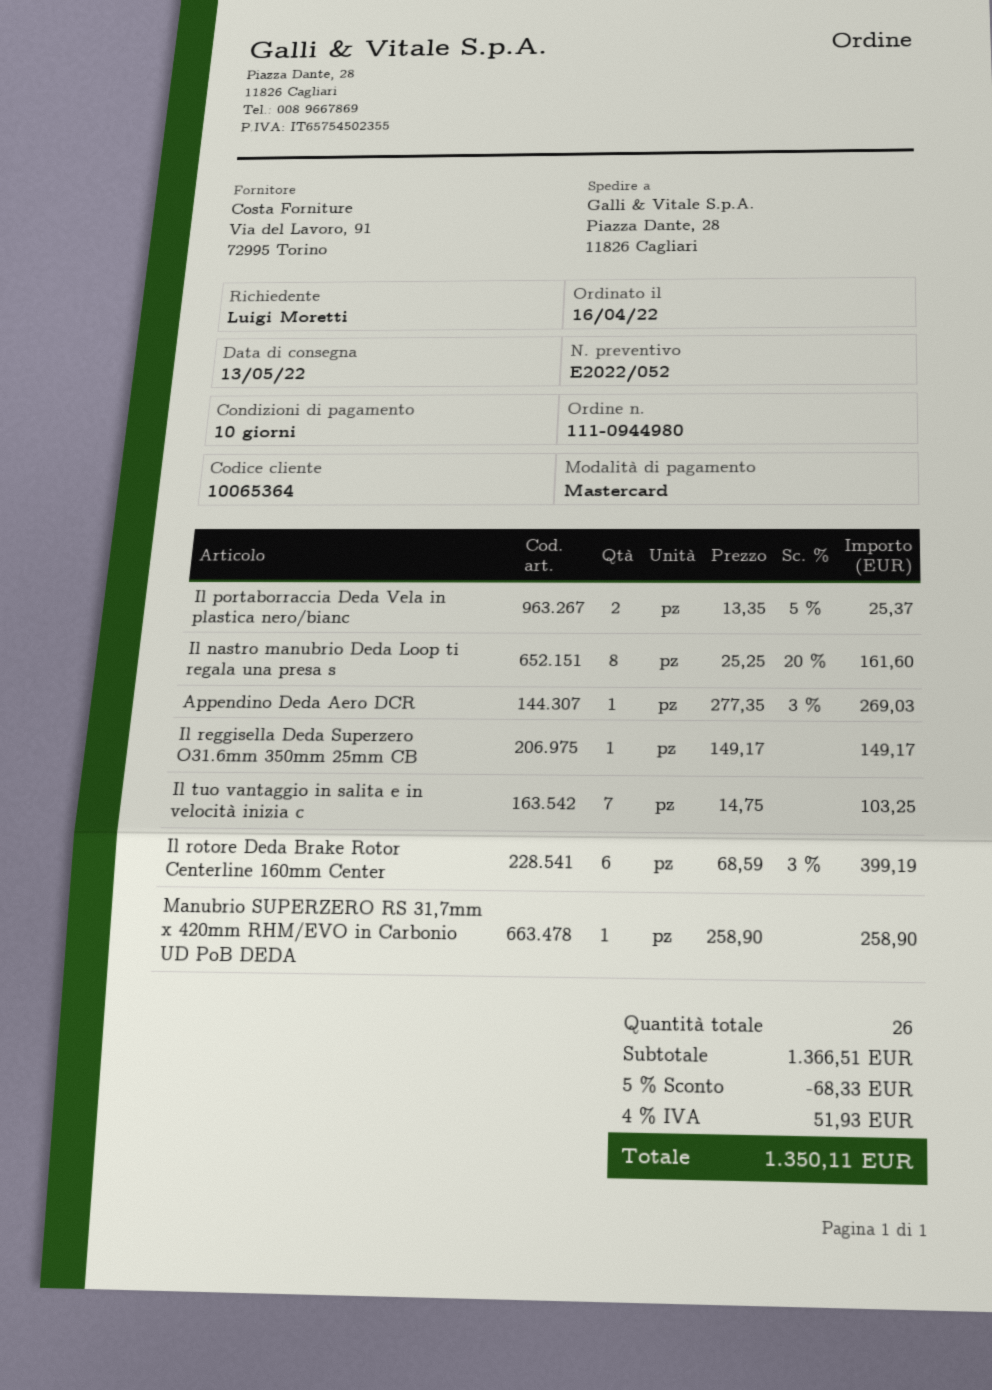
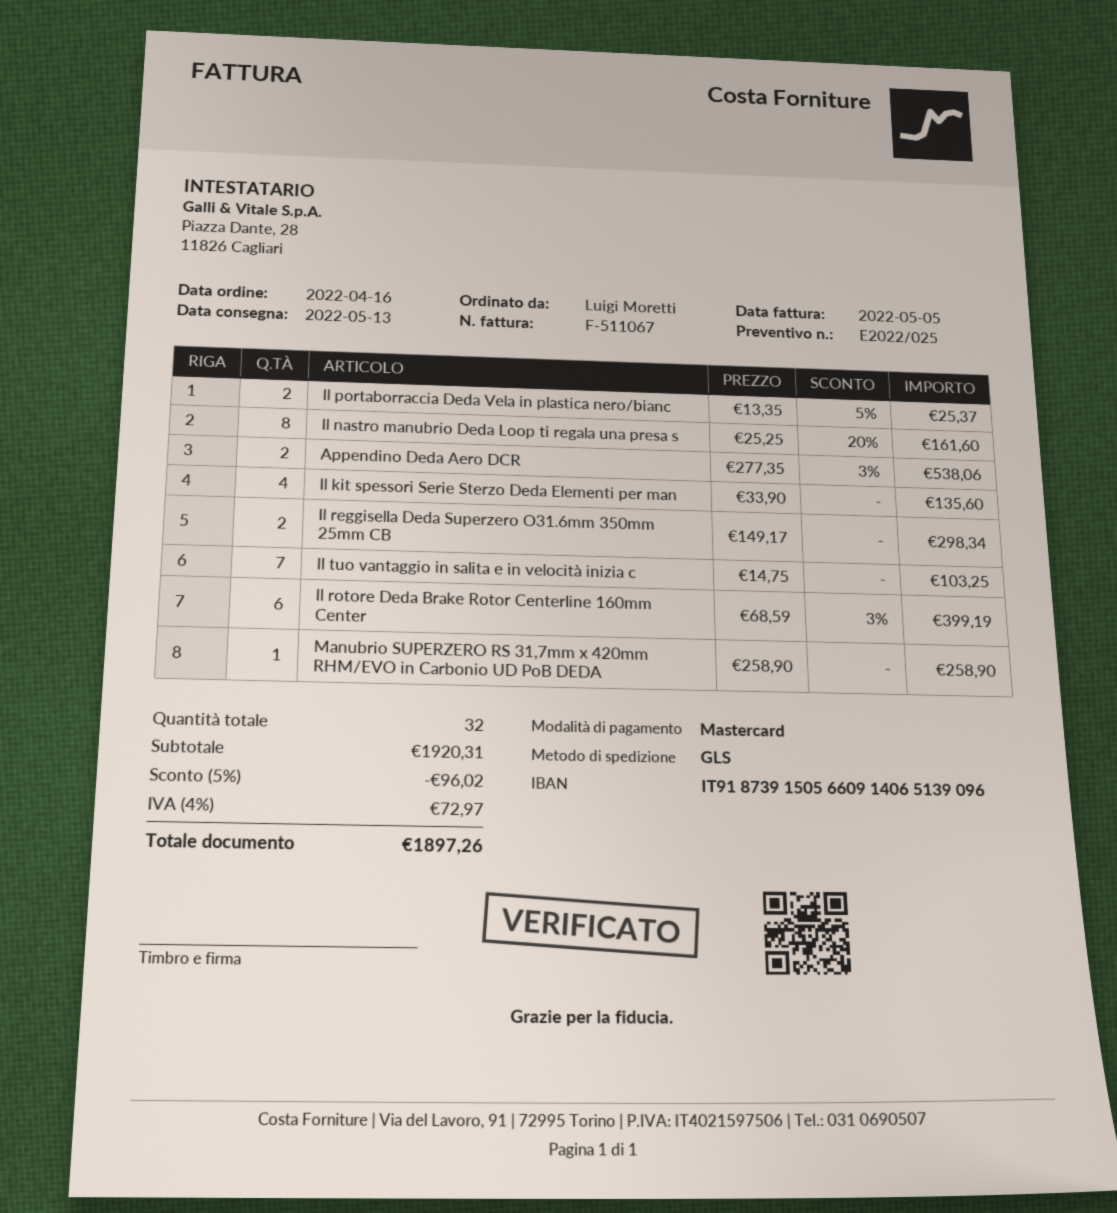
quote number: E2022/052 -> E2022/025
Appendino Deda Aero DCR: 1 x 277.35 - 3% = 269.03 -> 2 x 277.35 - 3% = 538.06
Il reggisella Deda Superzero O31.6mm 350mm 25mm CB: 1 x 149.17 = 149.17 -> 2 x 149.17 = 298.34
Il kit spessori Serie Sterzo Deda Elementi per man: none -> 4 x 33.90 = 135.60
total quantity: 26 -> 32
subtotal: 1366.51 -> 1920.31
discount: 5% = 68.33 -> 5% = 96.02
tax: 4% = 51.93 -> 4% = 72.97
total: 1350.11 -> 1897.26

